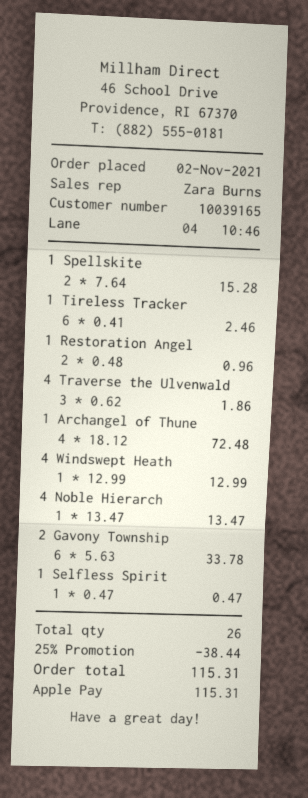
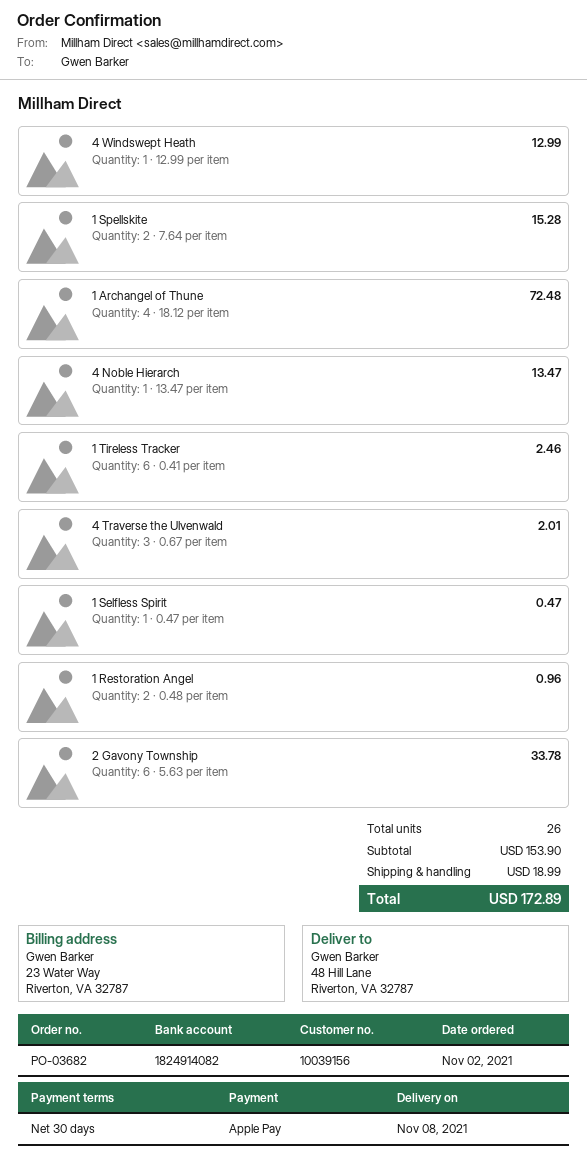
customer number: 10039165 -> 10039156
4 Traverse the Ulvenwald: 3 x 0.62 = 1.86 -> 3 x 0.67 = 2.01
discount: 25% = 38.44 -> none
shipping: none -> 18.99
total: 115.31 -> 172.89

